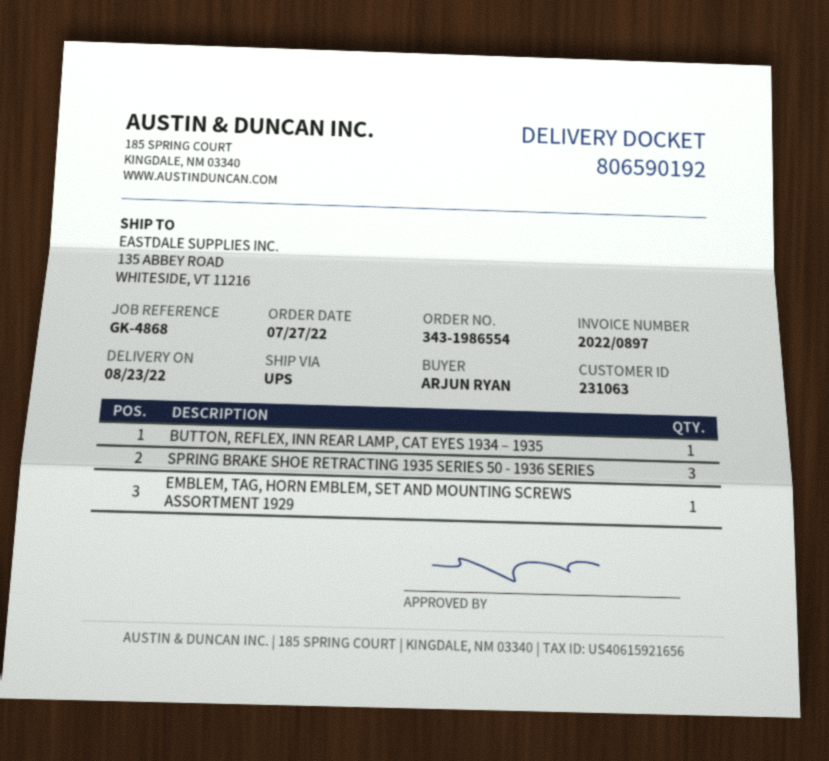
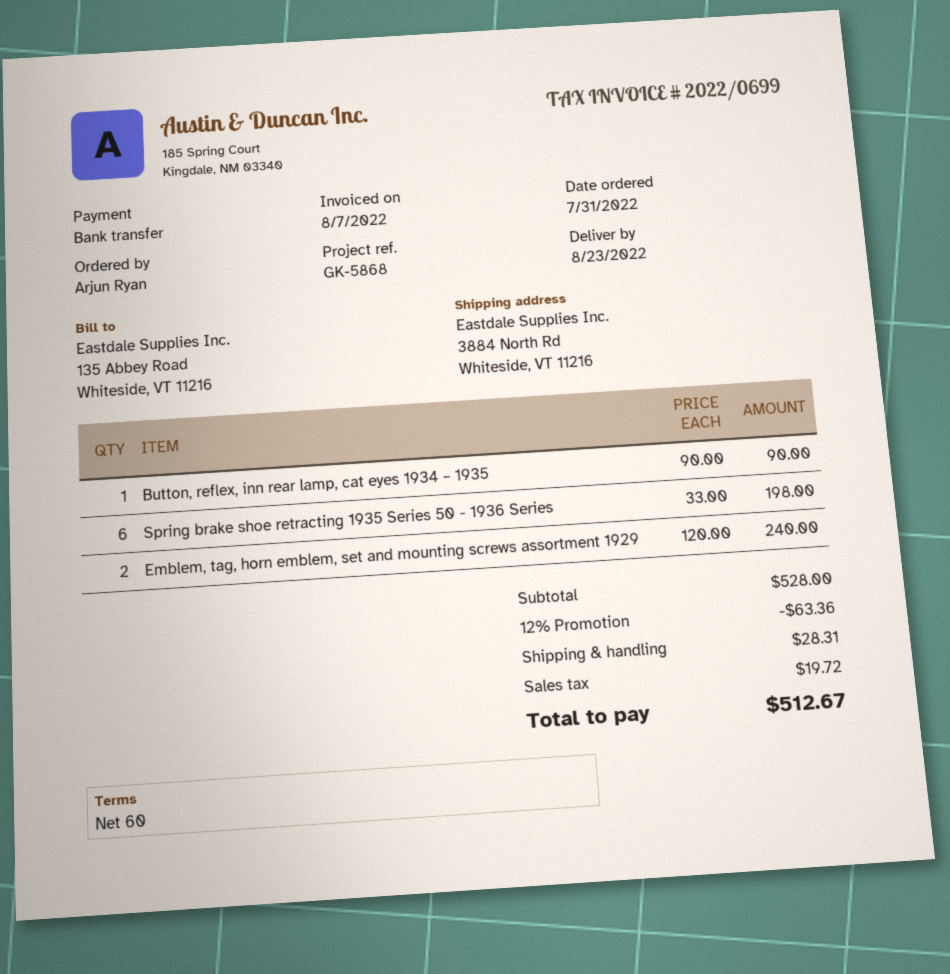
order date: 2022-07-27 -> 2022-07-31
invoice number: 2022/0897 -> 2022/0699
reference: GK-4868 -> GK-5868
ship to: 135 ABBEY ROAD, WHITESIDE, VT 11216 -> 3884 North Rd, Whiteside, VT 11216
SPRING BRAKE SHOE RETRACTING 1935 SERIES 50 - 1936 SERIES: 3 -> 6
EMBLEM, TAG, HORN EMBLEM, SET AND MOUNTING SCREWS ASSORTMENT 1929: 1 -> 2

